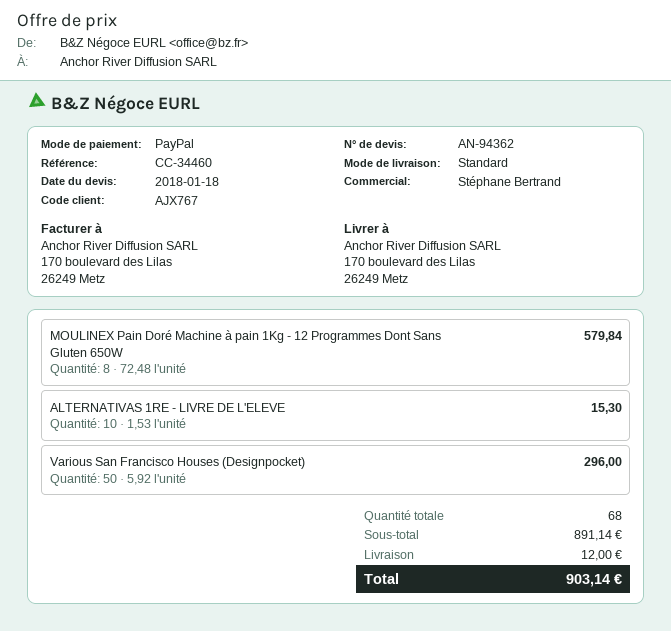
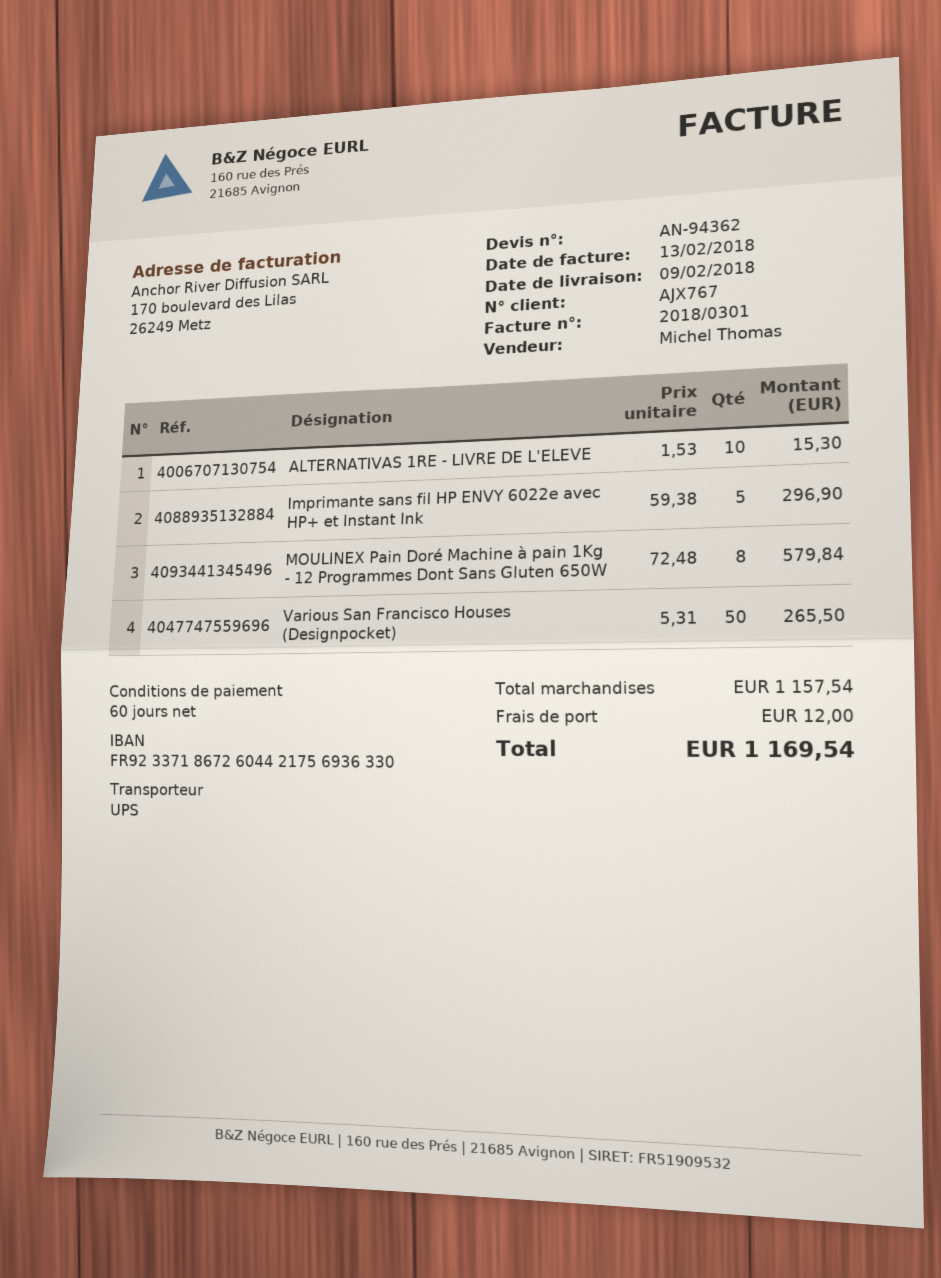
sales rep: Stéphane Bertrand -> Michel Thomas
shipping method: standard -> UPS
Various San Francisco Houses (Designpocket): 50 x 5.92 = 296.00 -> 50 x 5.31 = 265.50
Imprimante sans fil HP ENVY 6022e avec HP+ et Instant Ink: none -> 5 x 59.38 = 296.90
subtotal: 891.14 -> 1157.54
total: 903.14 -> 1169.54

